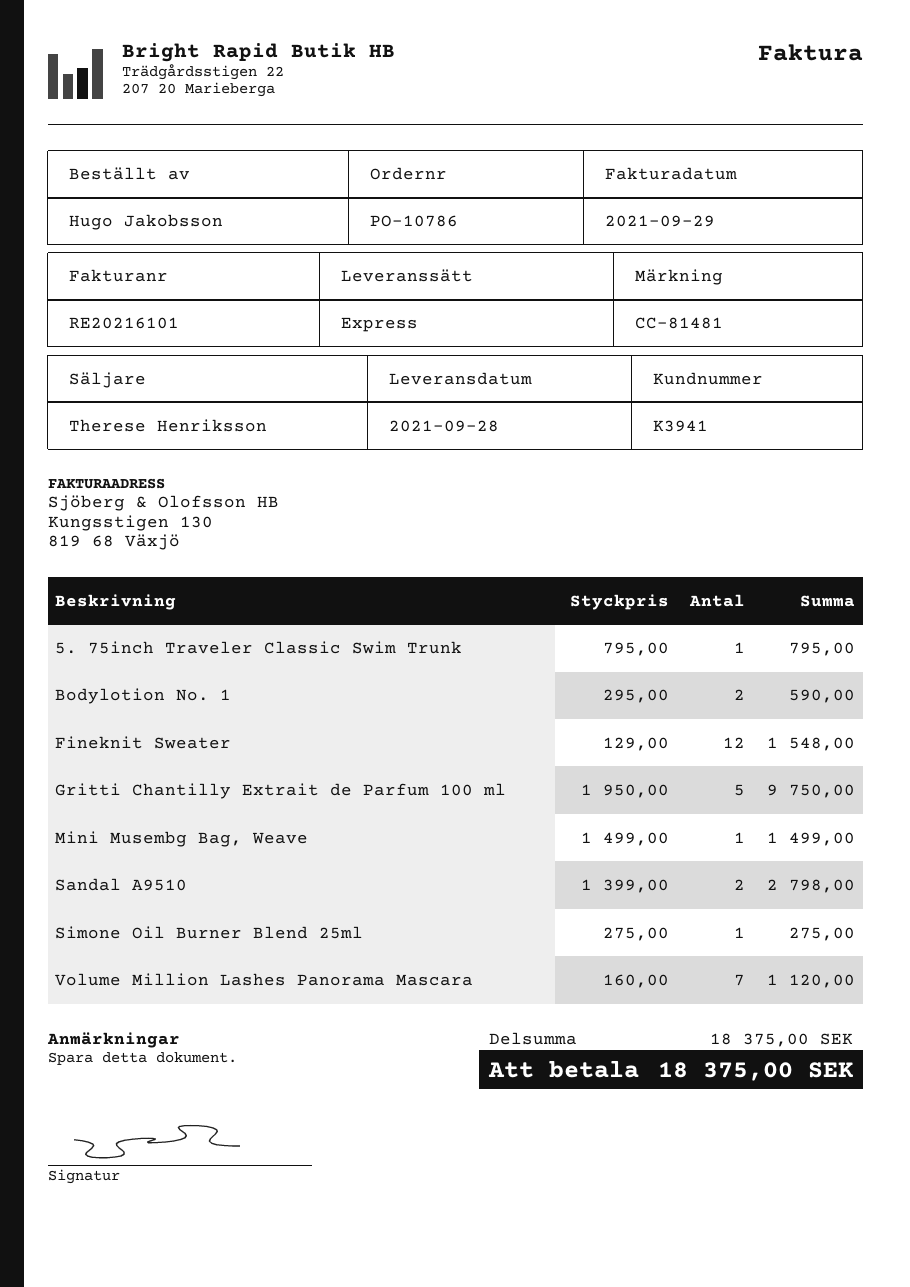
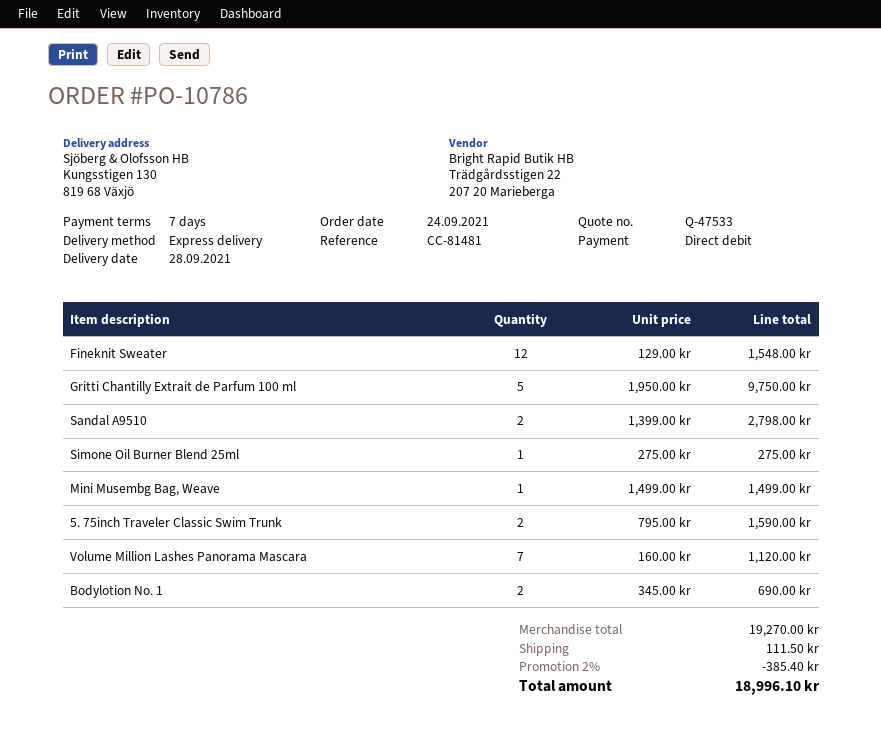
5. 75inch Traveler Classic Swim Trunk: 1 x 795.00 = 795.00 -> 2 x 795.00 = 1590.00
Bodylotion No. 1: 2 x 295.00 = 590.00 -> 2 x 345.00 = 690.00
subtotal: 18375.00 -> 19270.00
discount: none -> 2% = 385.40
shipping: none -> 111.50
total: 18375.00 -> 18996.10

